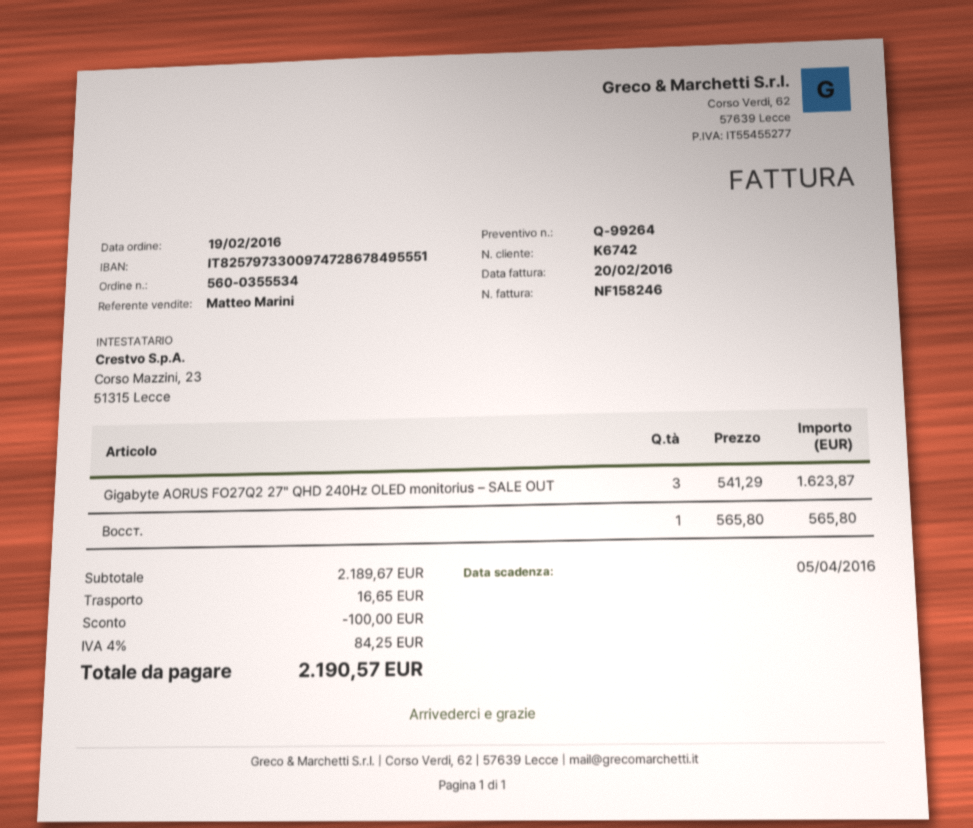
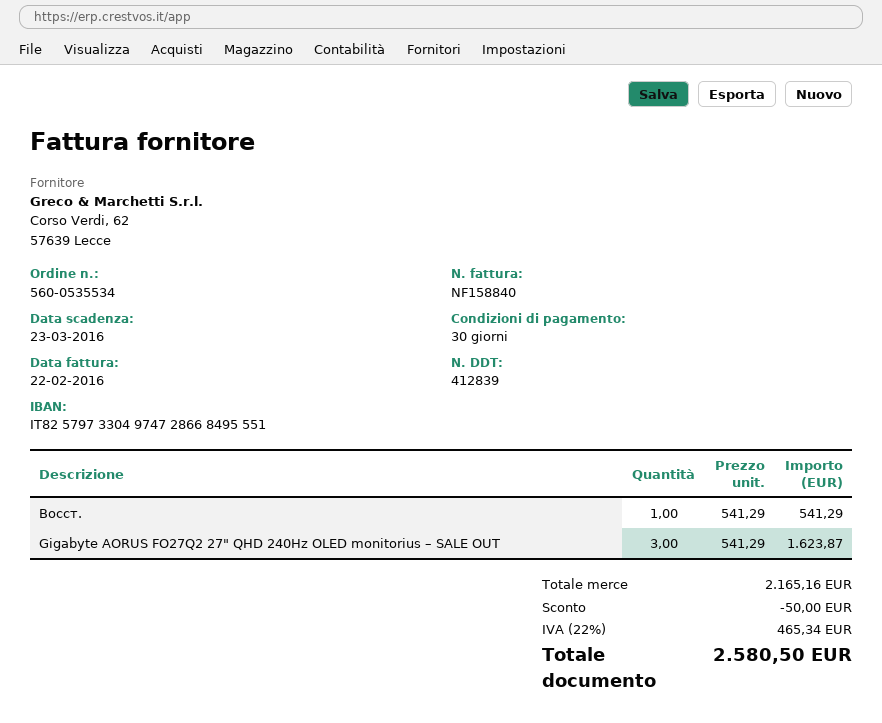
order number: 560-0355534 -> 560-0535534
invoice number: NF158246 -> NF158840
invoice date: 2016-02-20 -> 2016-02-22
due date: 2016-04-05 -> 2016-03-23
bank account: IT8257973300974728678495551 -> IT8257973304974728668495551
Восст.: 1 x 565.80 = 565.80 -> 1 x 541.29 = 541.29
subtotal: 2189.67 -> 2165.16
discount: 100.00 -> 50.00
shipping: 16.65 -> none
tax: 4% = 84.25 -> 22% = 465.34
total: 2190.57 -> 2580.50

